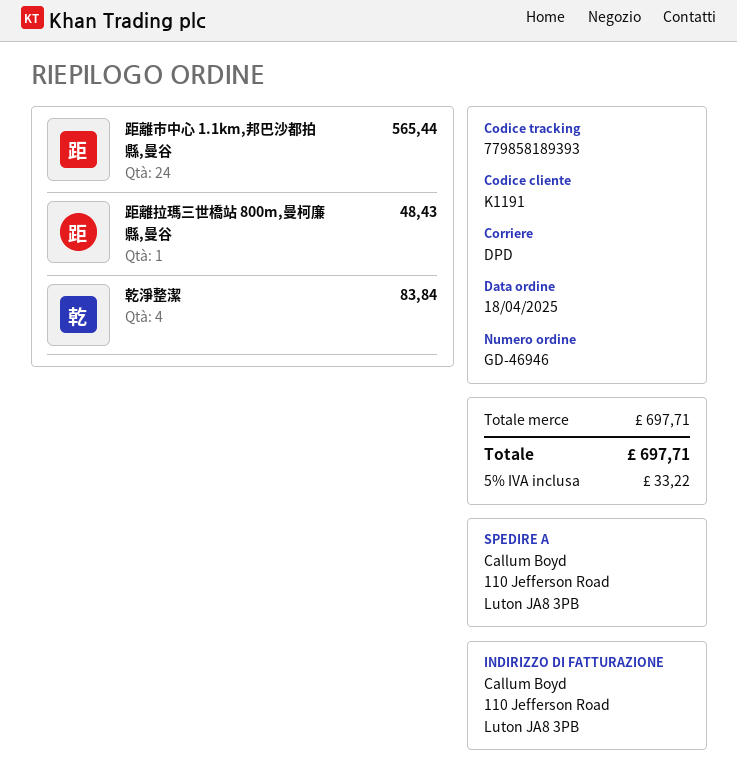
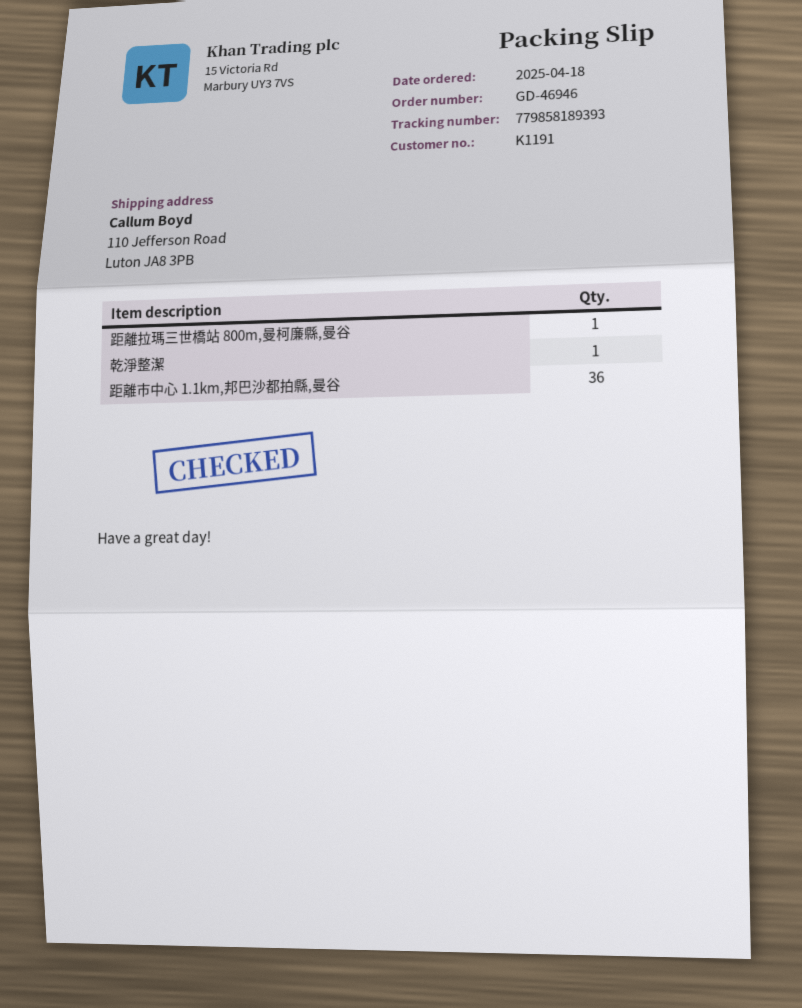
距離市中心 1.1km,邦巴沙都拍縣,曼谷: 24 -> 36
乾淨整潔: 4 -> 1

